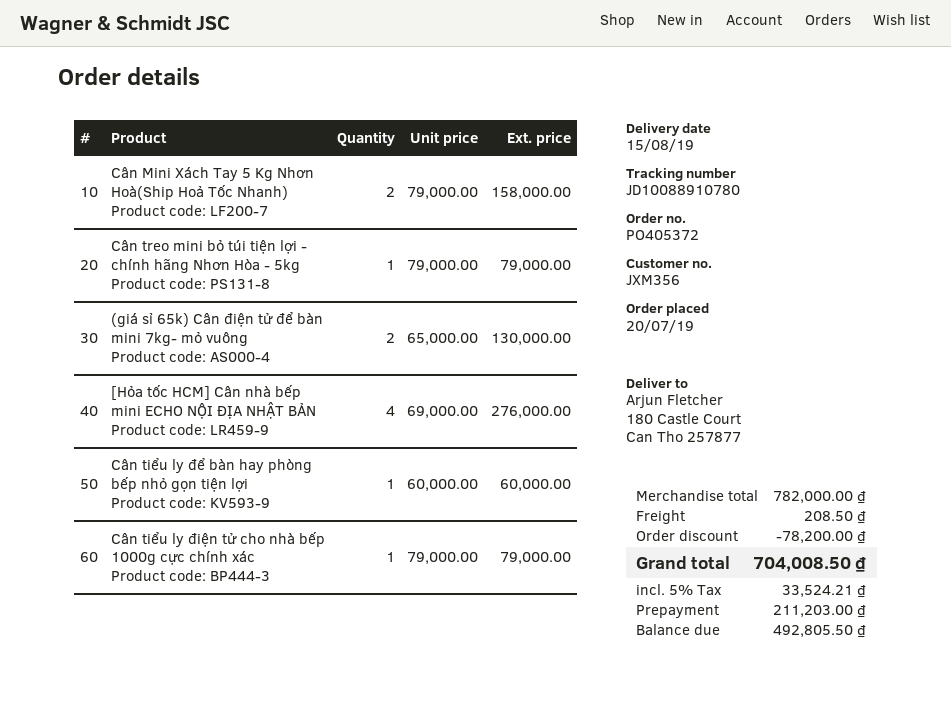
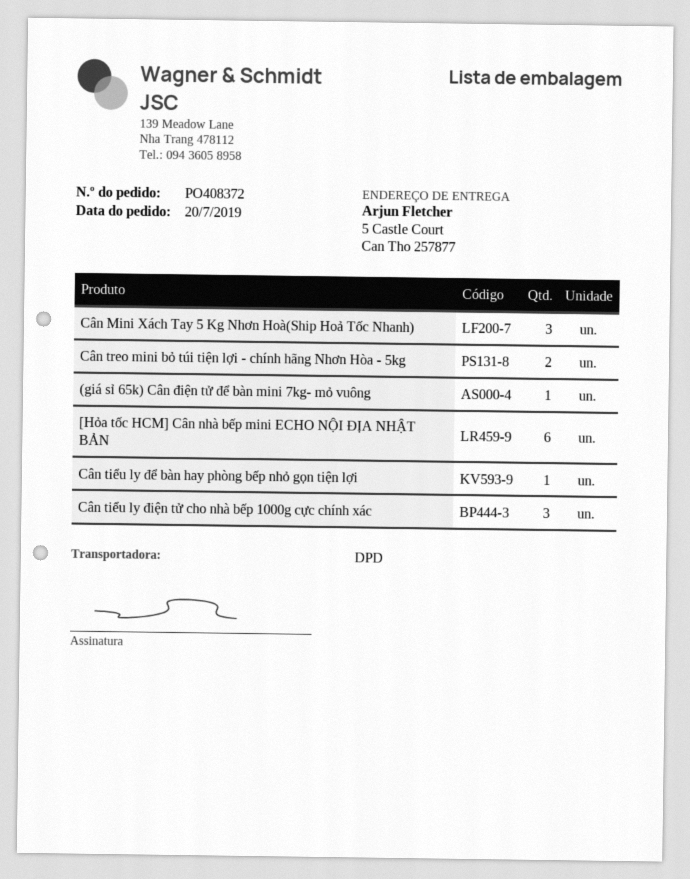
order number: PO405372 -> PO408372
ship to: 180 Castle Court, Can Tho 257877 -> 5 Castle Court, Can Tho 257877
Cân Mini Xách Tay 5 Kg Nhơn Hoà(Ship Hoả Tốc Nhanh): 2 -> 3
Cân treo mini bỏ túi tiện lợi - chính hãng Nhơn Hòa - 5kg: 1 -> 2
(giá sỉ 65k) Cân điện tử để bàn mini 7kg- mỏ vuông: 2 -> 1
[Hỏa tốc HCM] Cân nhà bếp mini ECHO NỘI ĐỊA NHẬT BẢN: 4 -> 6
Cân tiểu ly điện tử cho nhà bếp 1000g cực chính xác: 1 -> 3

